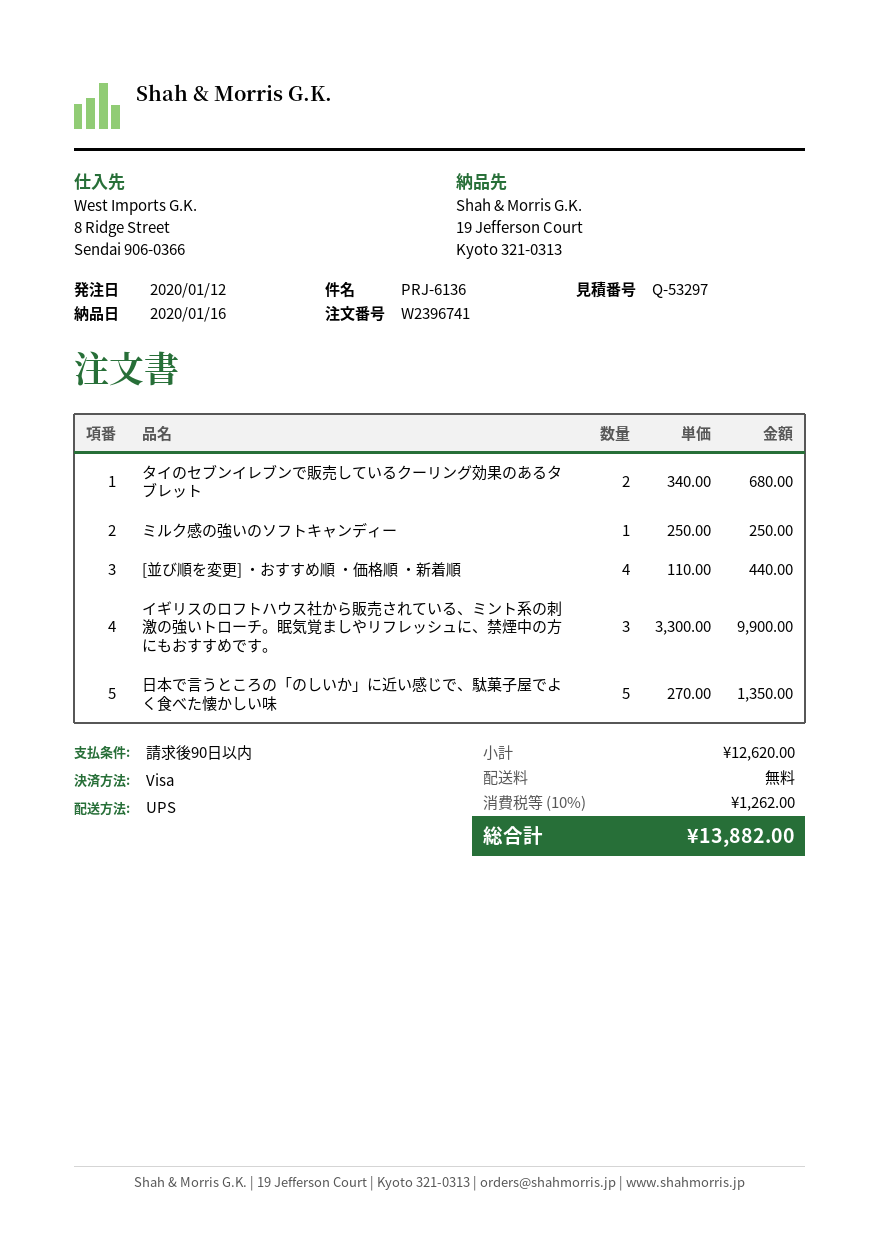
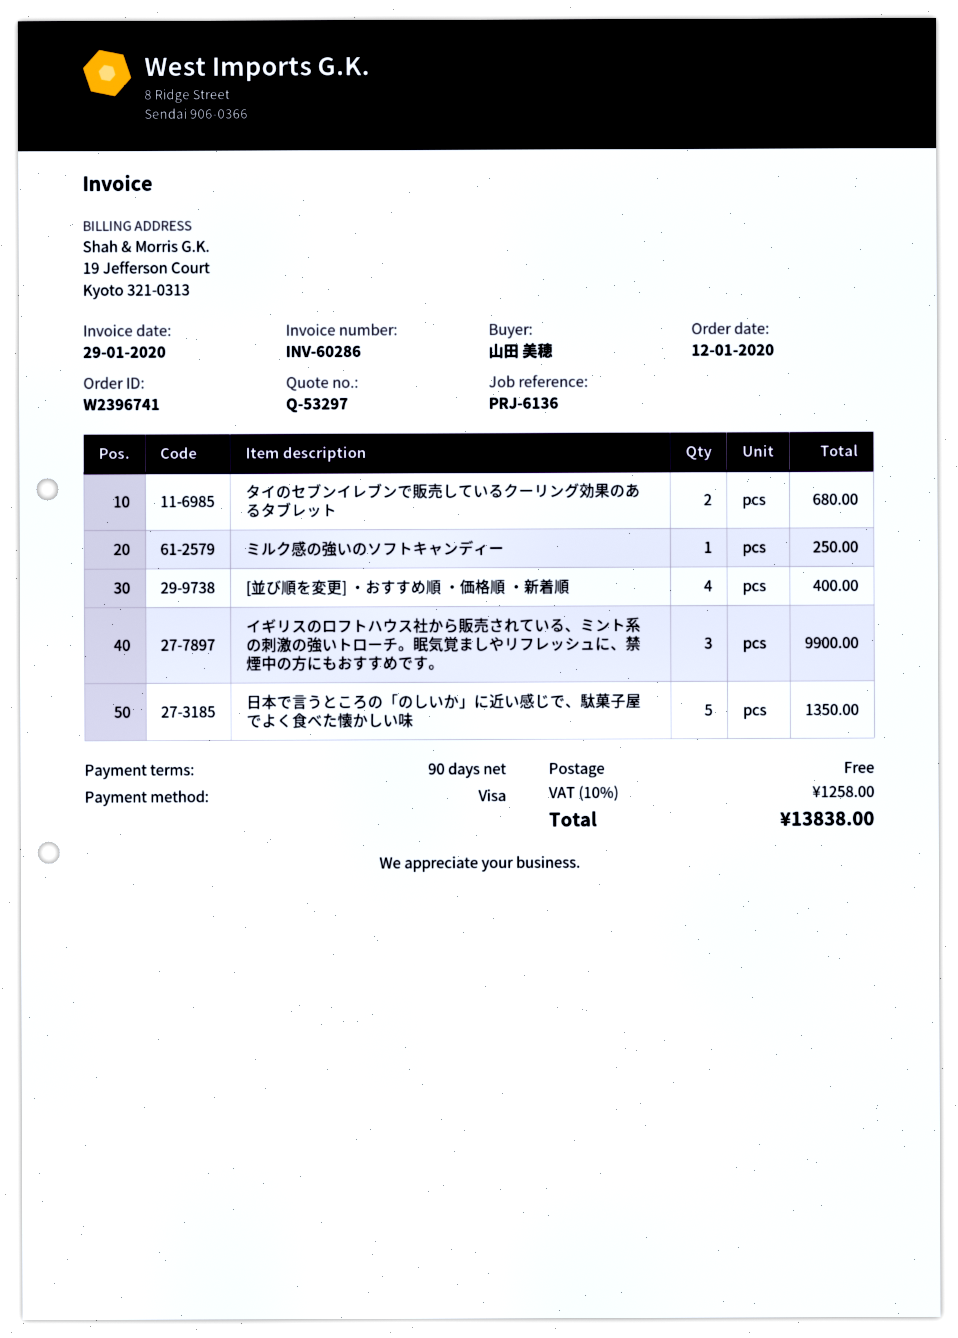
[並び順を変更] ・おすすめ順 ・価格順 ・新着順: 4 for 440.00 -> 4 for 400.00
tax: 10% = 1262.00 -> 10% = 1258.00
total: 13882.00 -> 13838.00

